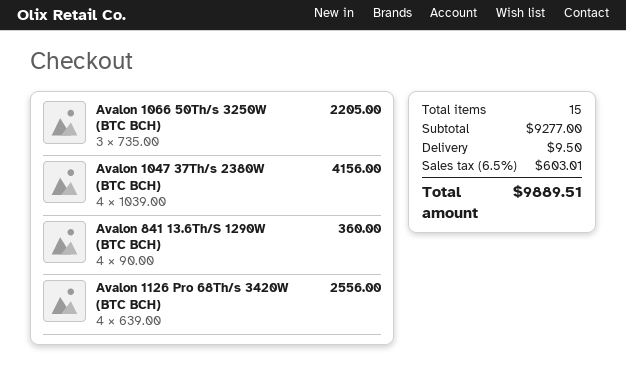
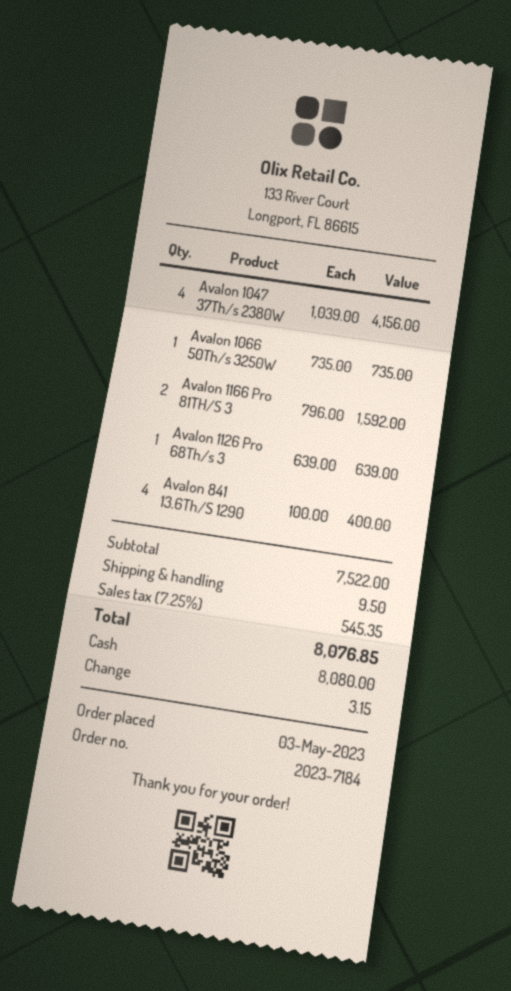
Avalon 1066 50Th/s 3250W (BTC BCH): 3 x 735.00 = 2205.00 -> 1 x 735.00 = 735.00
Avalon 841 13.6Th/S 1290W (BTC BCH): 4 x 90.00 = 360.00 -> 4 x 100.00 = 400.00
Avalon 1126 Pro 68Th/s 3420W (BTC BCH): 4 x 639.00 = 2556.00 -> 1 x 639.00 = 639.00
Avalon 1166 Pro 81TH/S 3: none -> 2 x 796.00 = 1592.00
subtotal: 9277.00 -> 7522.00
tax: 6.5% = 603.01 -> 7.25% = 545.35
total: 9889.51 -> 8076.85

